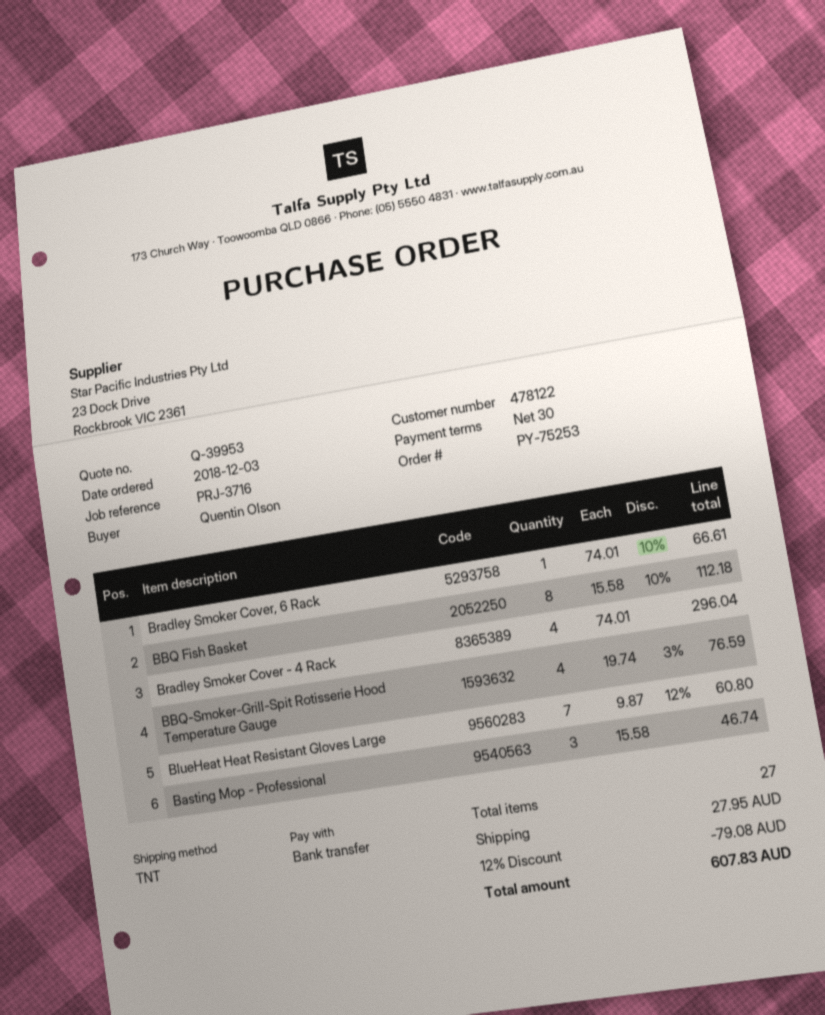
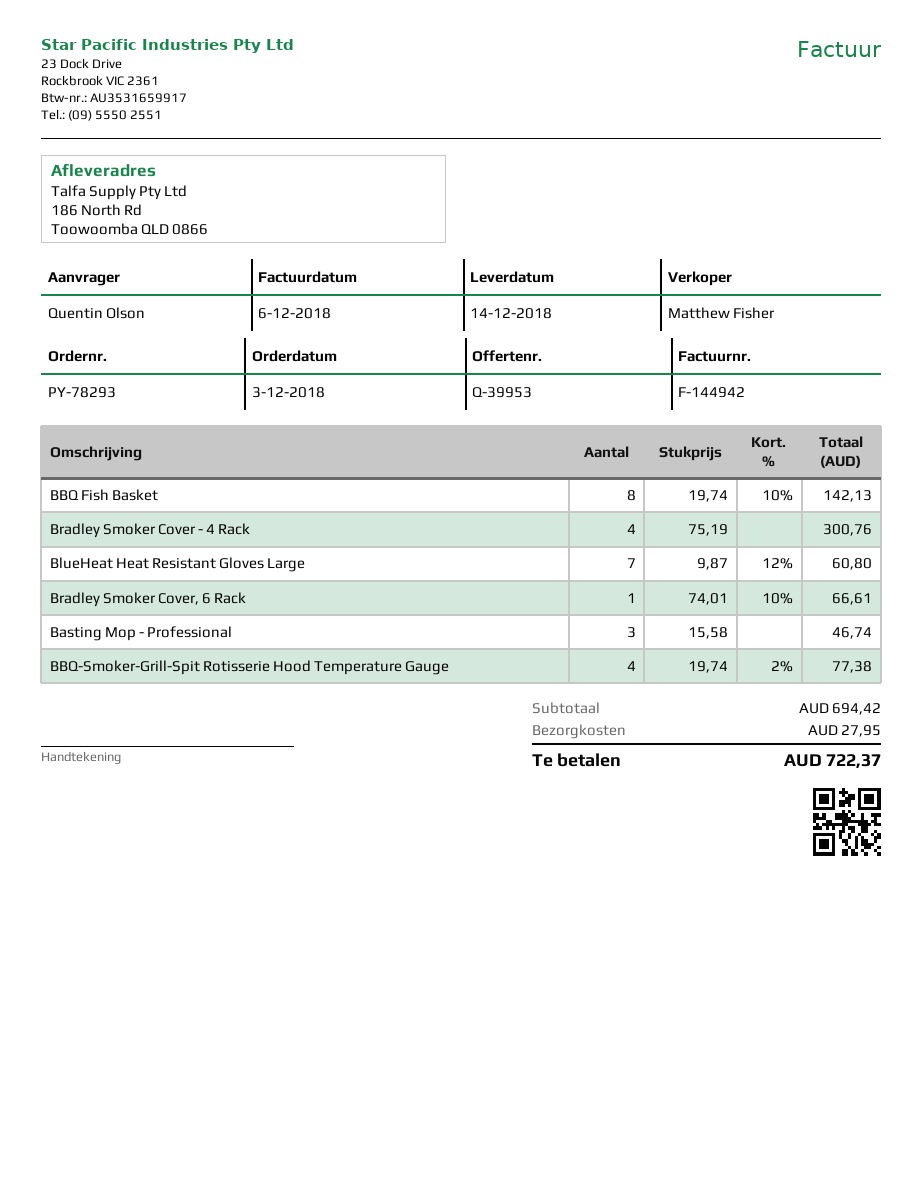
order number: PY-75253 -> PY-78293
BBQ Fish Basket: 8 x 15.58 - 10% = 112.18 -> 8 x 19.74 - 10% = 142.13
Bradley Smoker Cover - 4 Rack: 4 x 74.01 = 296.04 -> 4 x 75.19 = 300.76
BBQ-Smoker-Grill-Spit Rotisserie Hood Temperature Gauge: 4 x 19.74 - 3% = 76.59 -> 4 x 19.74 - 2% = 77.38
discount: 12% = 79.08 -> none
total: 607.83 -> 722.37

